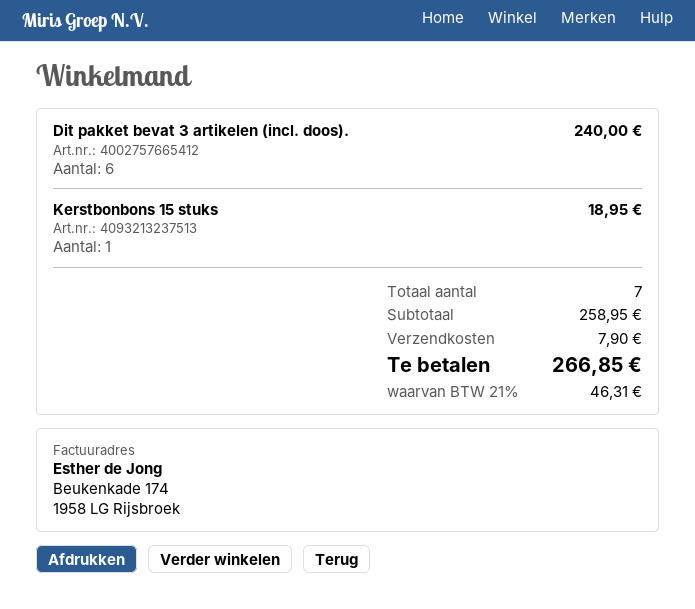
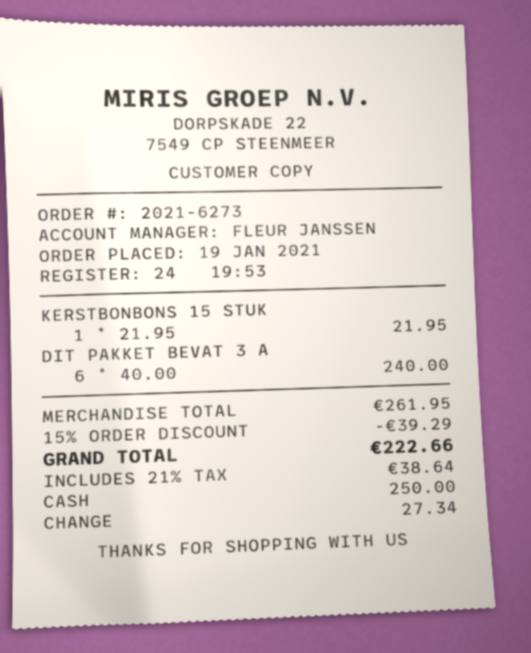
Kerstbonbons 15 stuks: 1 for 18.95 -> 1 for 21.95
subtotal: 258.95 -> 261.95
discount: none -> 15% = 39.29
shipping: 7.90 -> none
tax: 21% = 46.31 -> 21% = 38.64
total: 266.85 -> 222.66

